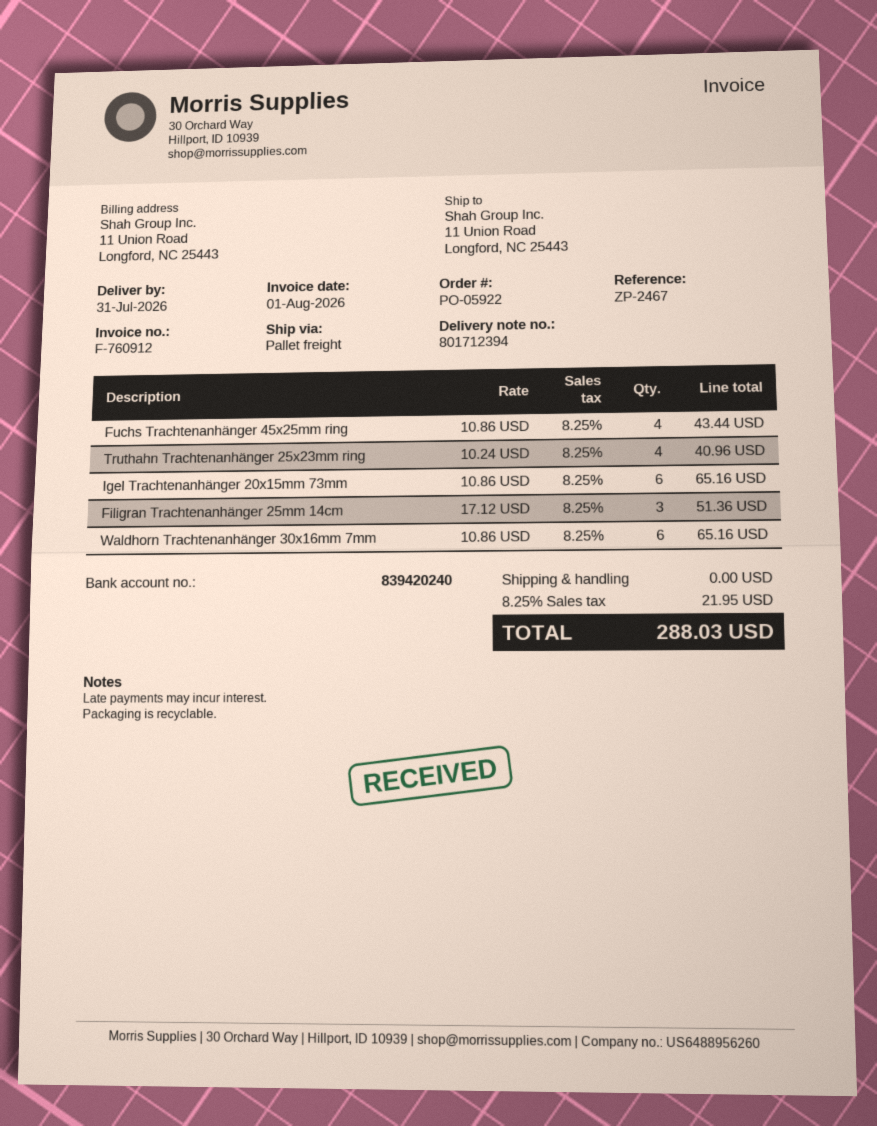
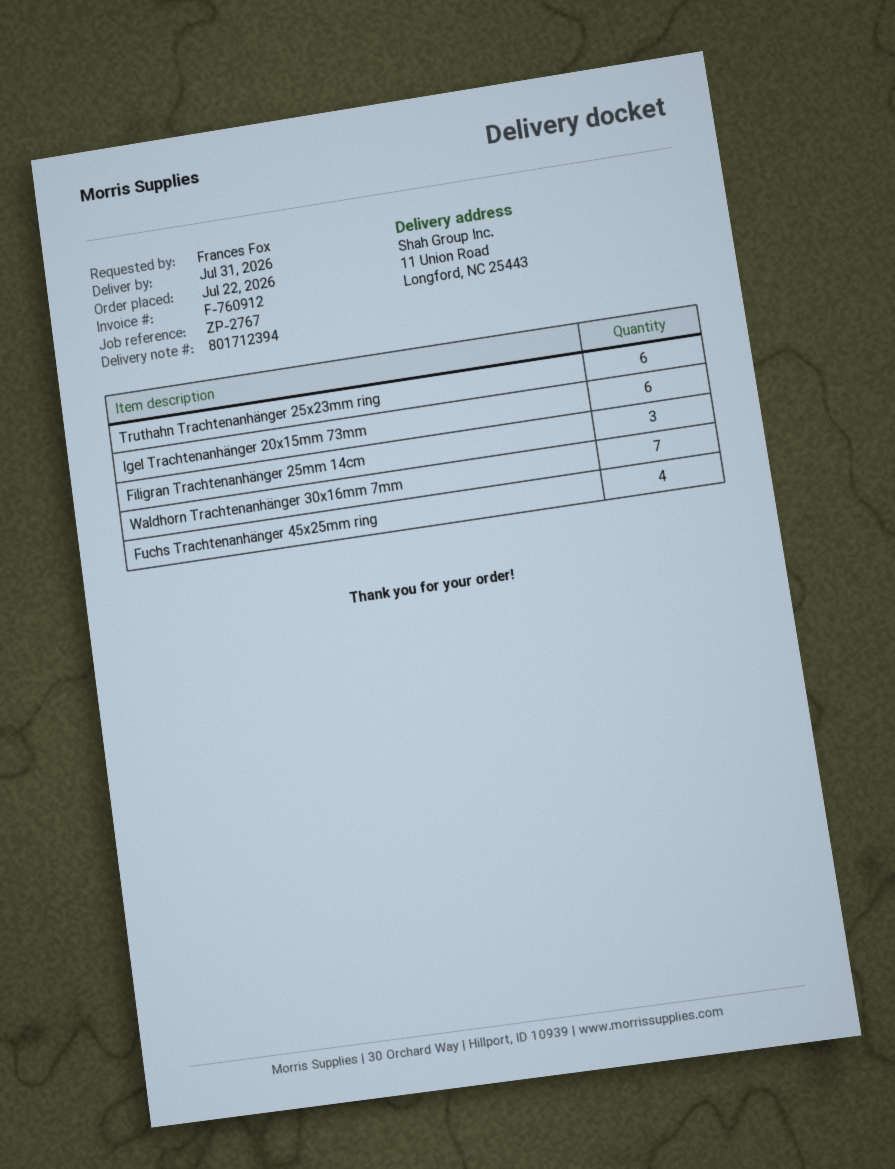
reference: ZP-2467 -> ZP-2767
Truthahn Trachtenanhänger 25x23mm ring: 4 -> 6
Waldhorn Trachtenanhänger 30x16mm 7mm: 6 -> 7

